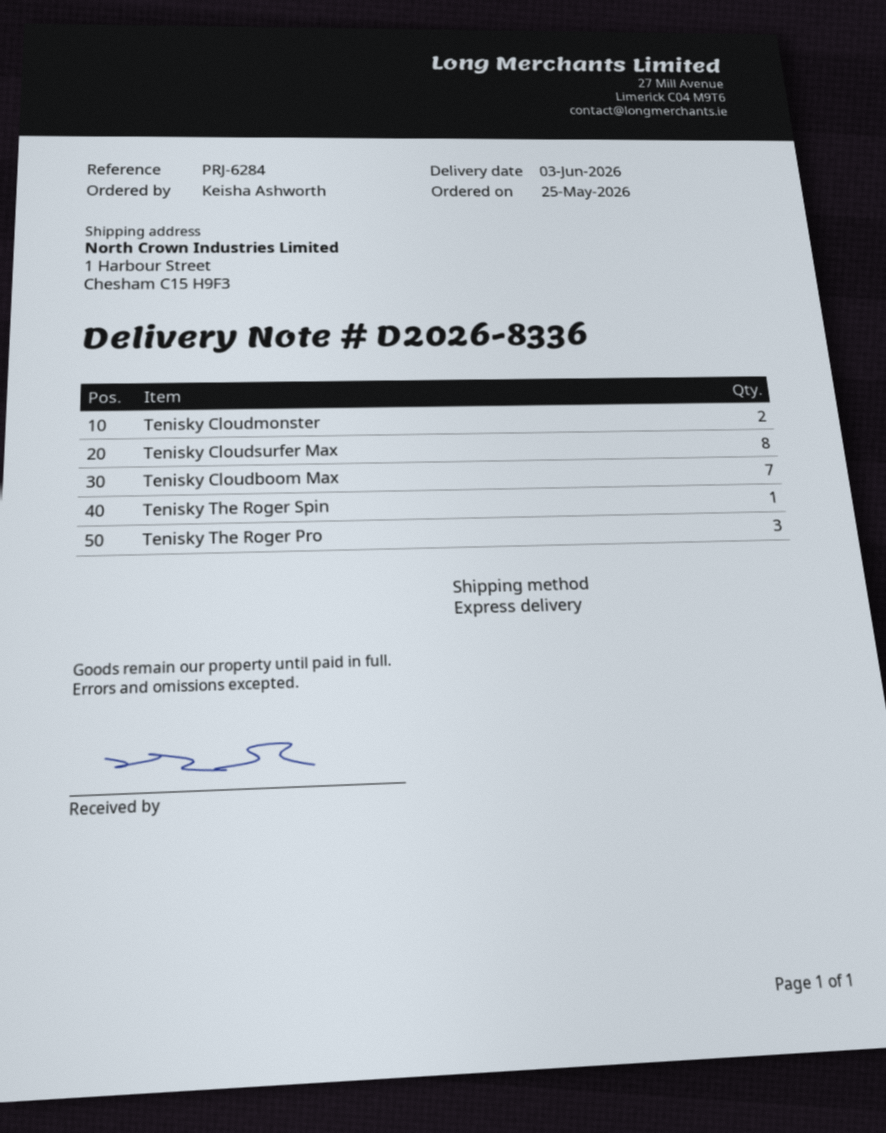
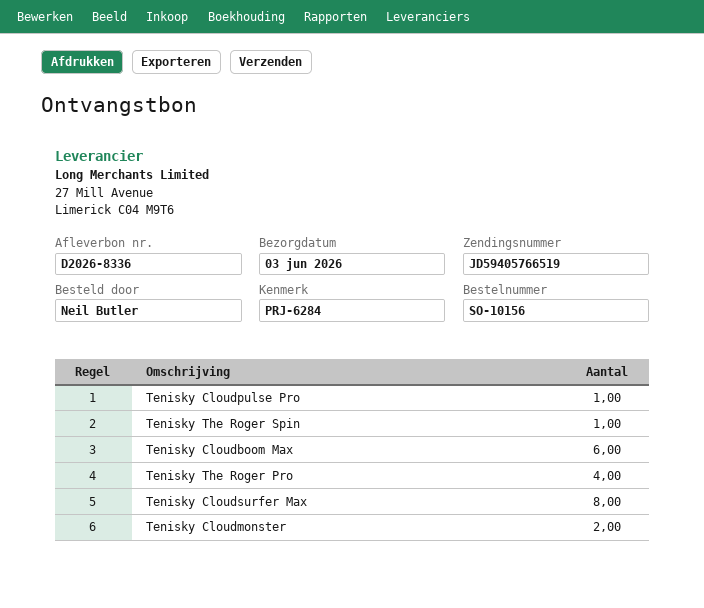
ordered by: Keisha Ashworth -> Neil Butler
Tenisky Cloudboom Max: 7 -> 6
Tenisky The Roger Pro: 3 -> 4
Tenisky Cloudpulse Pro: none -> 1

